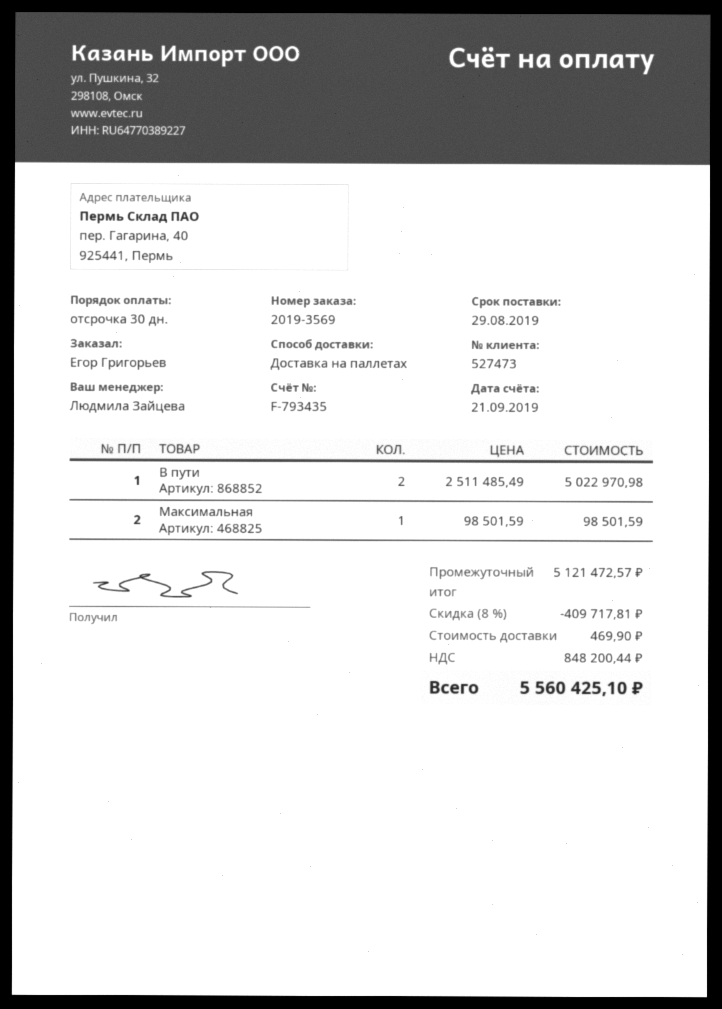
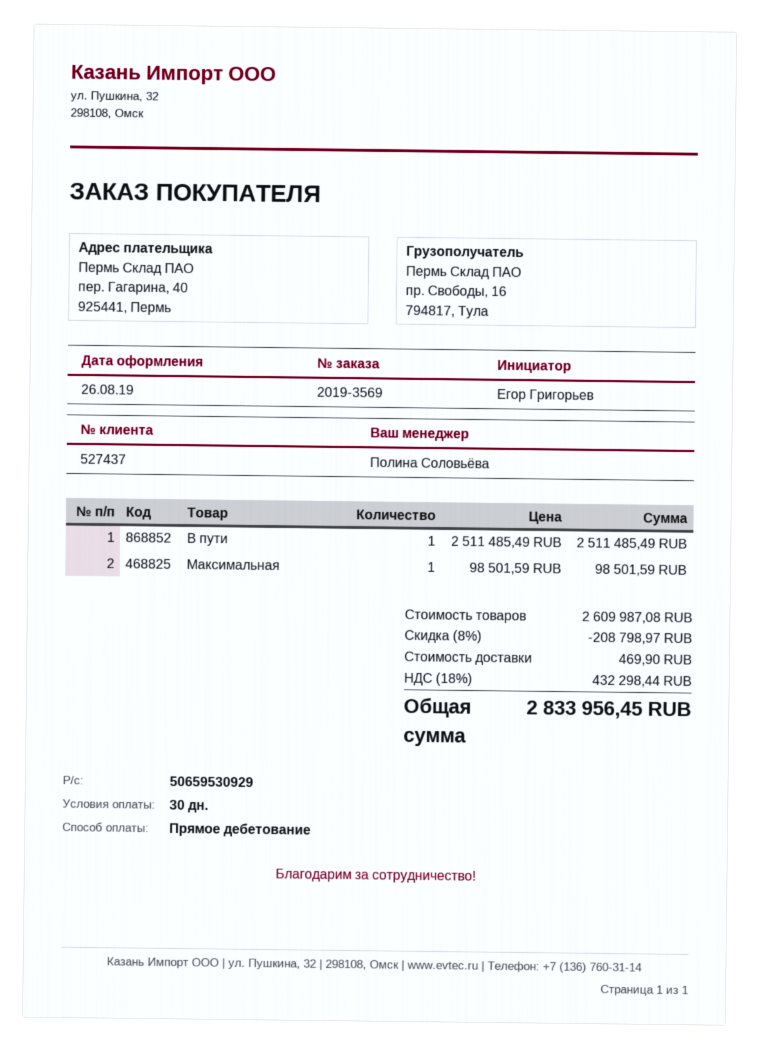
customer number: 527473 -> 527437
sales rep: Людмила Зайцева -> Полина Соловьёва
В пути: 2 x 2511485.49 = 5022970.98 -> 1 x 2511485.49 = 2511485.49
subtotal: 5121472.57 -> 2609987.08
discount: 8% = 409717.81 -> 8% = 208798.97
tax: 848200.44 -> 432298.44
total: 5560425.10 -> 2833956.45

